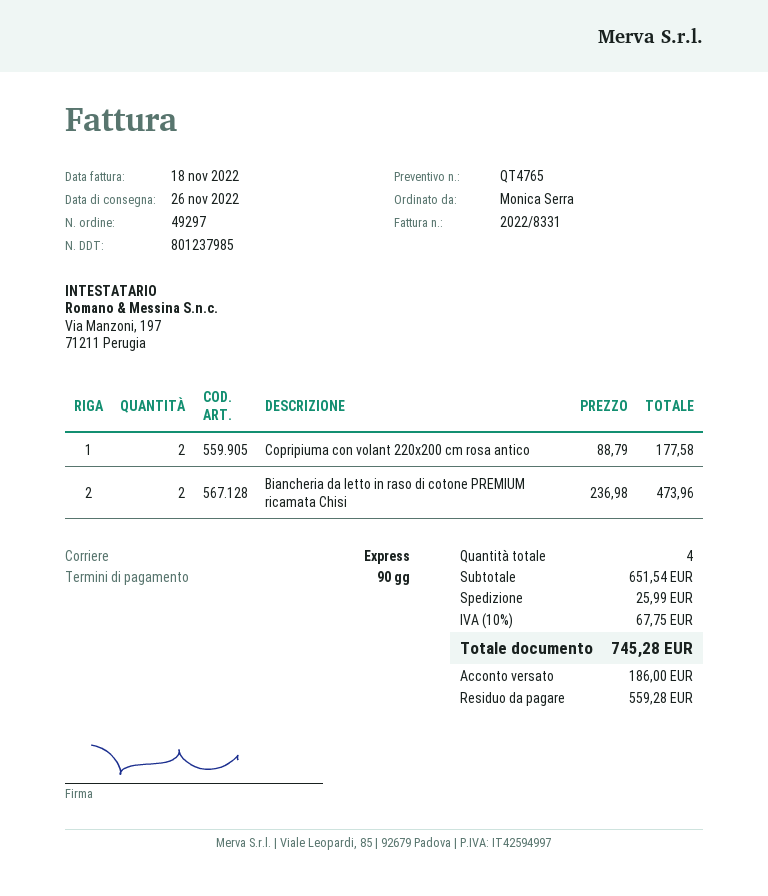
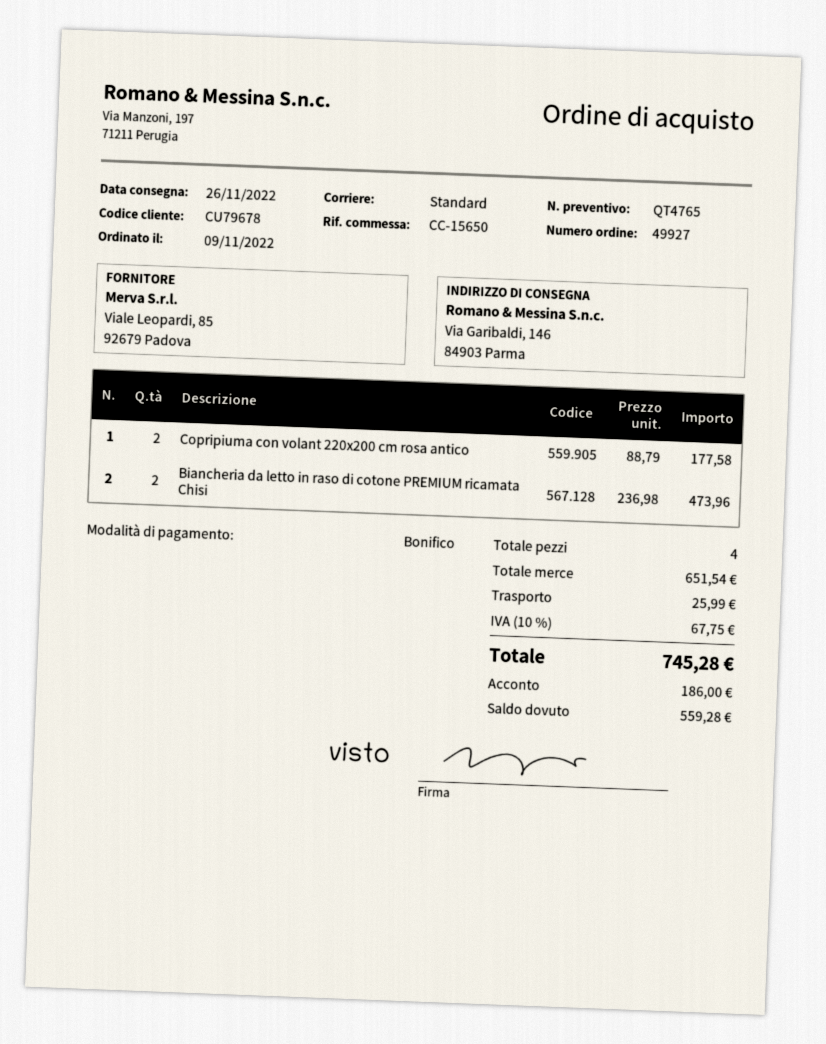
order number: 49297 -> 49927
shipping method: express -> standard

